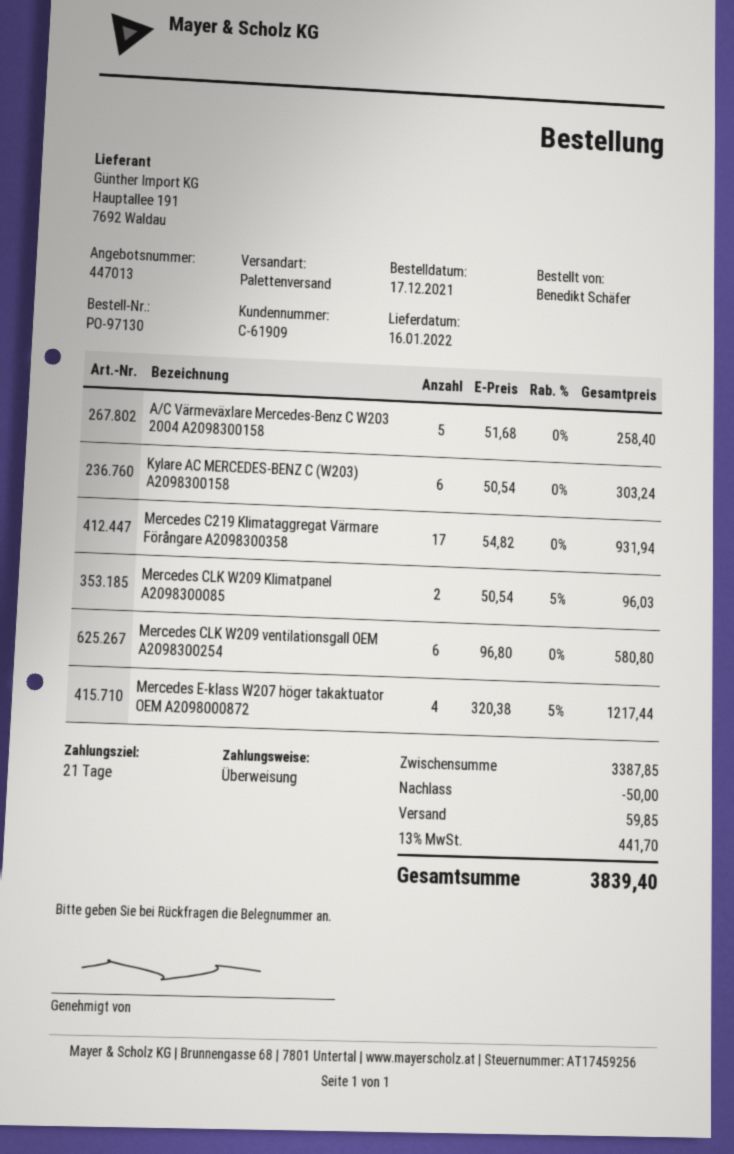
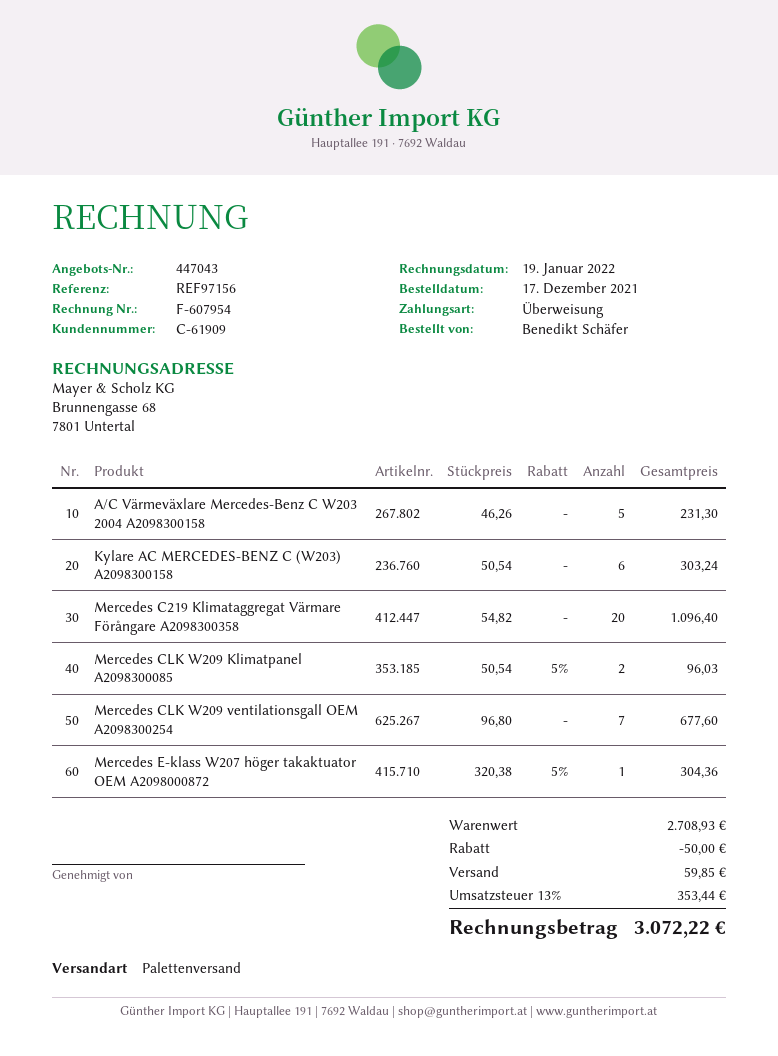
quote number: 447013 -> 447043
A/C Värmeväxlare Mercedes-Benz C W203 2004 A2098300158: 5 x 51.68 = 258.40 -> 5 x 46.26 = 231.30
Mercedes C219 Klimataggregat Värmare Förångare A2098300358: 17 x 54.82 = 931.94 -> 20 x 54.82 = 1096.40
Mercedes CLK W209 ventilationsgall OEM A2098300254: 6 x 96.80 = 580.80 -> 7 x 96.80 = 677.60
Mercedes E-klass W207 höger takaktuator OEM A2098000872: 4 x 320.38 - 5% = 1217.44 -> 1 x 320.38 - 5% = 304.36
subtotal: 3387.85 -> 2708.93
tax: 13% = 441.70 -> 13% = 353.44
total: 3839.40 -> 3072.22

